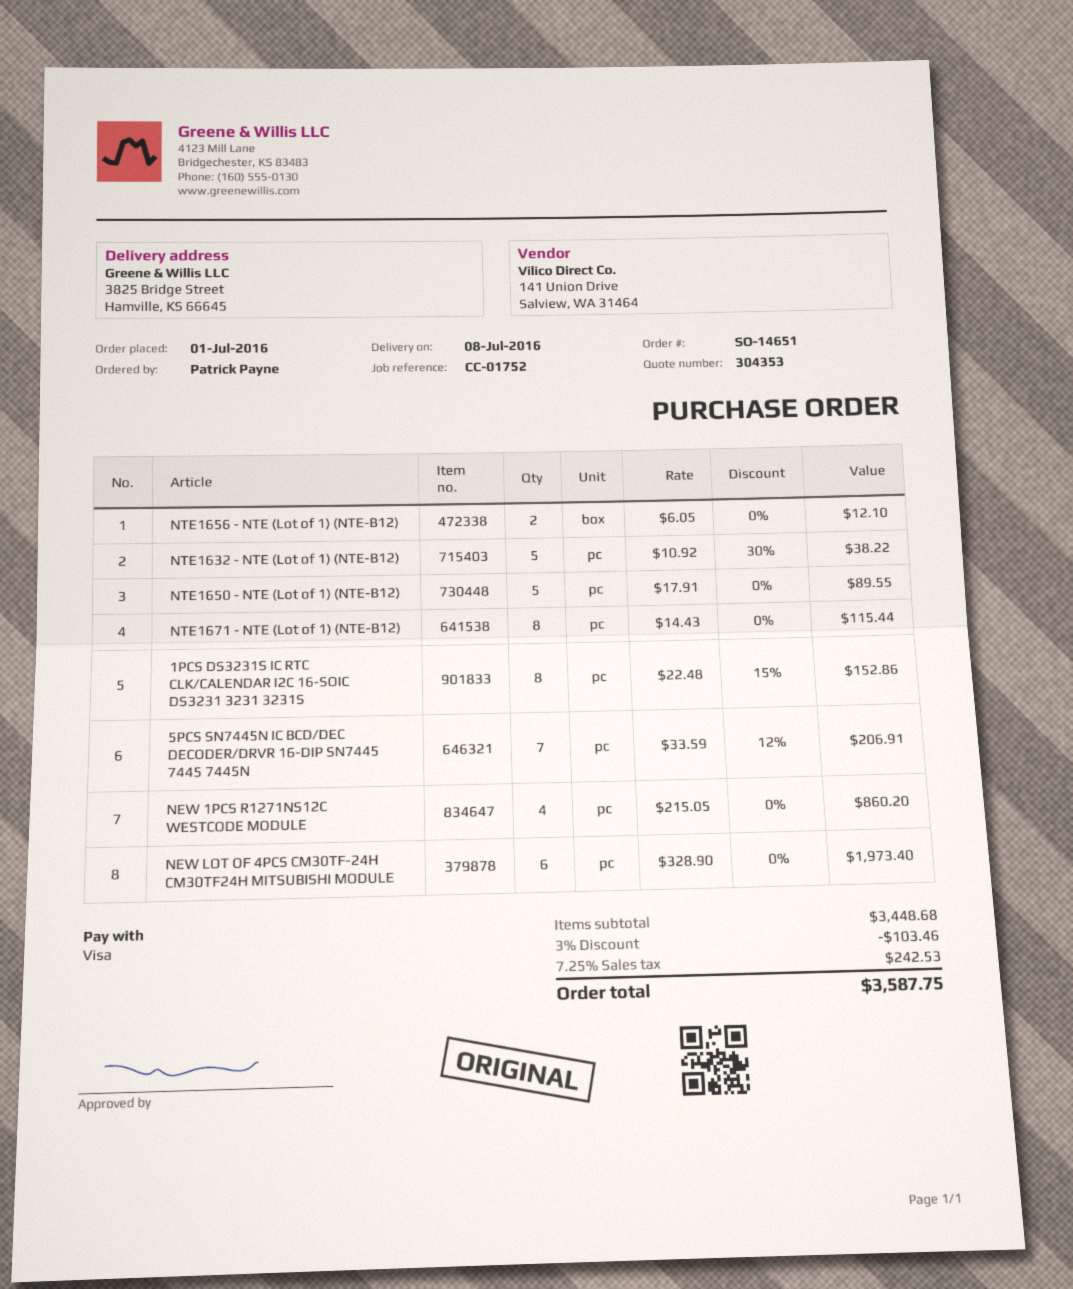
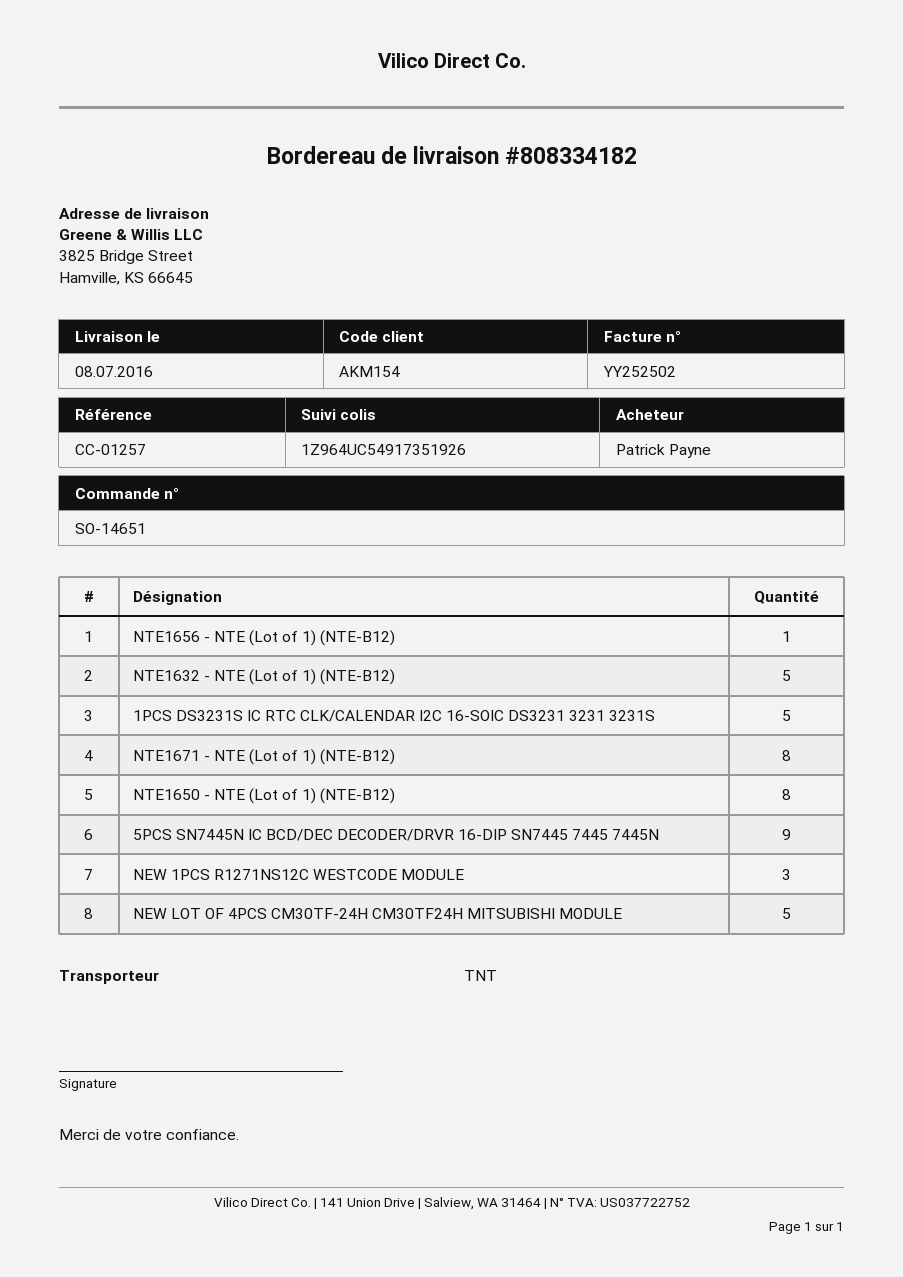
reference: CC-01752 -> CC-01257
NTE1656 - NTE (Lot of 1) (NTE-B12): 2 -> 1
NTE1650 - NTE (Lot of 1) (NTE-B12): 5 -> 8
1PCS DS3231S IC RTC CLK/CALENDAR I2C 16-SOIC DS3231 3231 3231S: 8 -> 5
5PCS SN7445N IC BCD/DEC DECODER/DRVR 16-DIP SN7445 7445 7445N: 7 -> 9
NEW 1PCS R1271NS12C WESTCODE MODULE: 4 -> 3
NEW LOT OF 4PCS CM30TF-24H CM30TF24H MITSUBISHI MODULE: 6 -> 5

